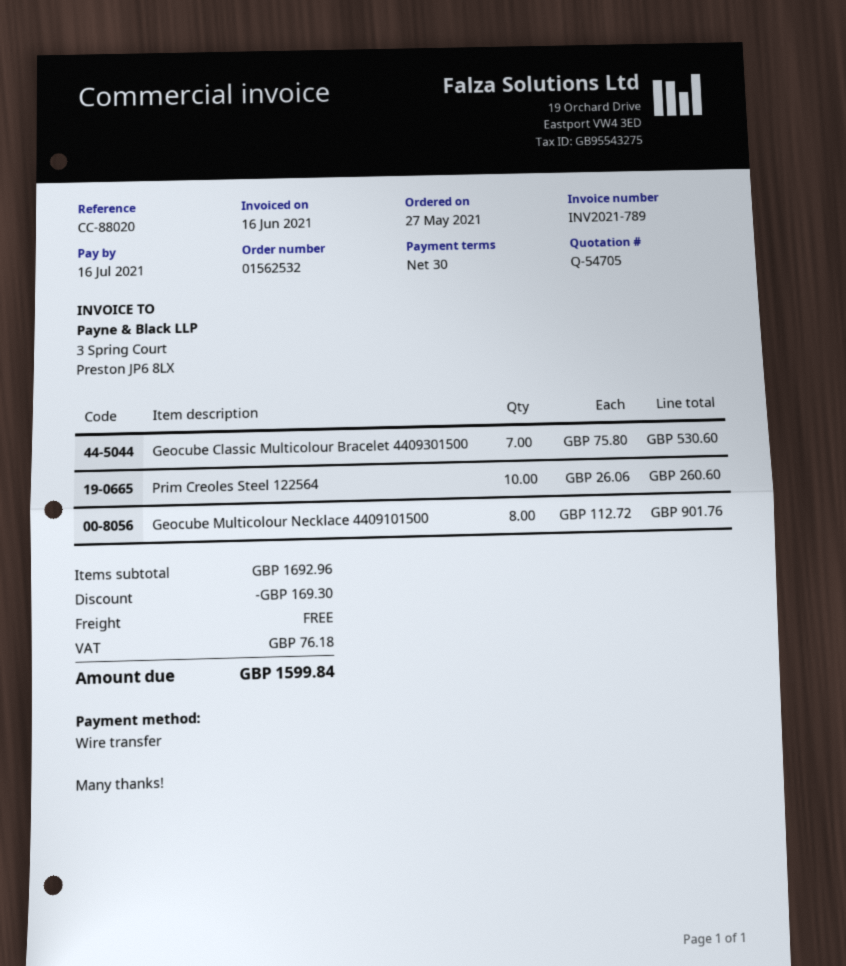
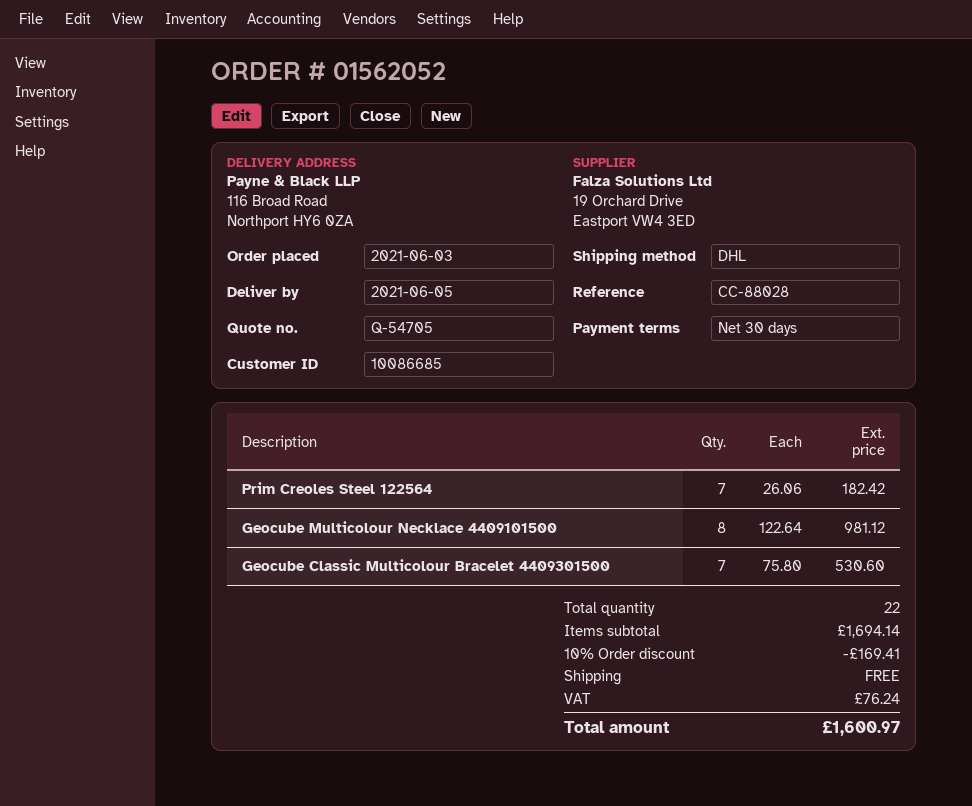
order number: 01562532 -> 01562052
order date: 2021-05-27 -> 2021-06-03
reference: CC-88020 -> CC-88028
Prim Creoles Steel 122564: 10 x 26.06 = 260.60 -> 7 x 26.06 = 182.42
Geocube Multicolour Necklace 4409101500: 8 x 112.72 = 901.76 -> 8 x 122.64 = 981.12
subtotal: 1692.96 -> 1694.14
discount: 169.30 -> 169.41
tax: 76.18 -> 76.24
total: 1599.84 -> 1600.97

